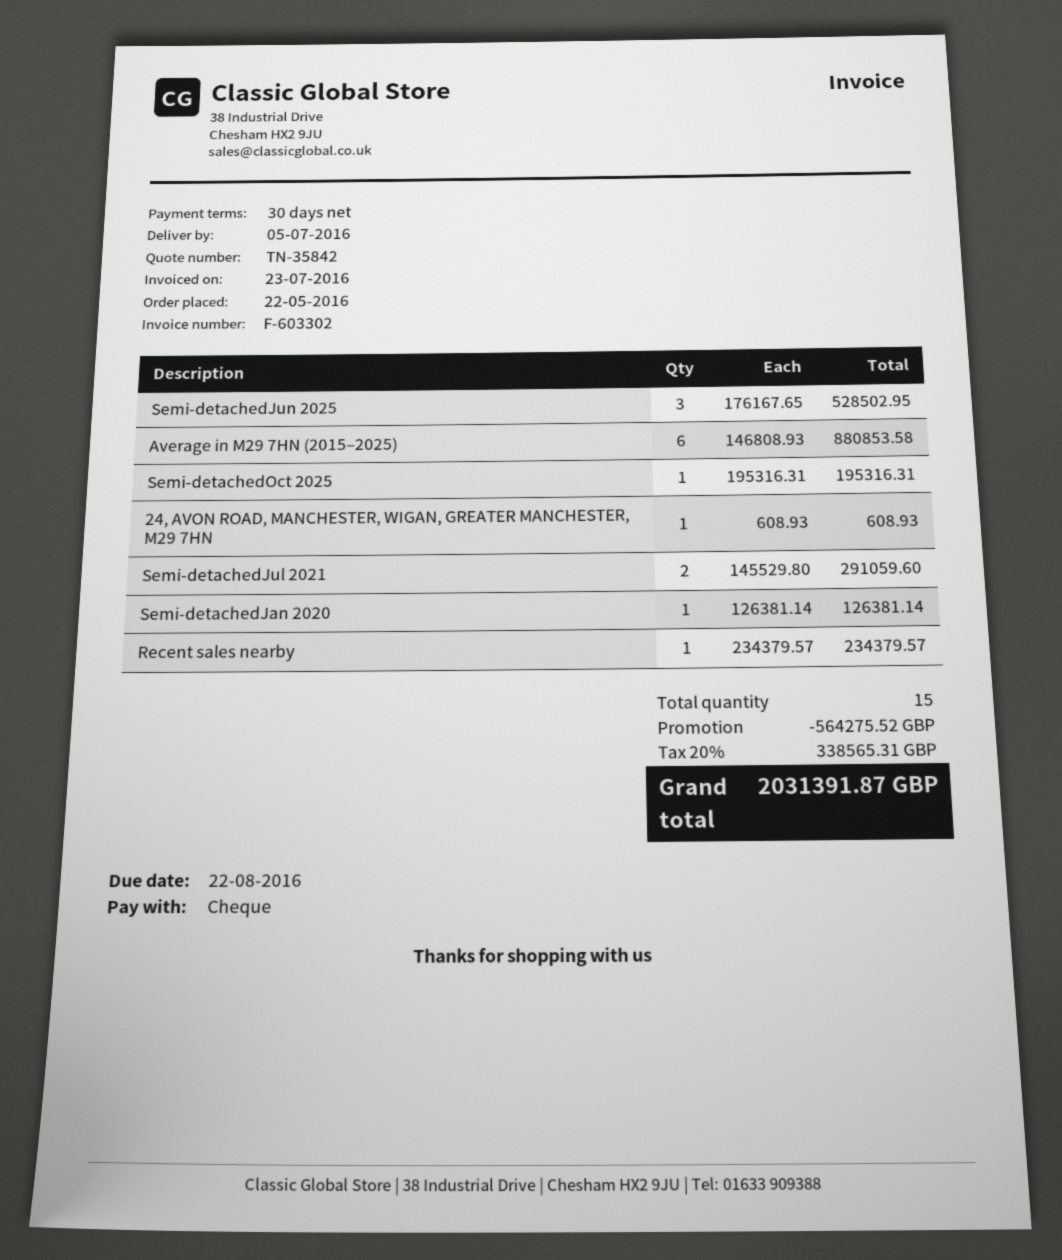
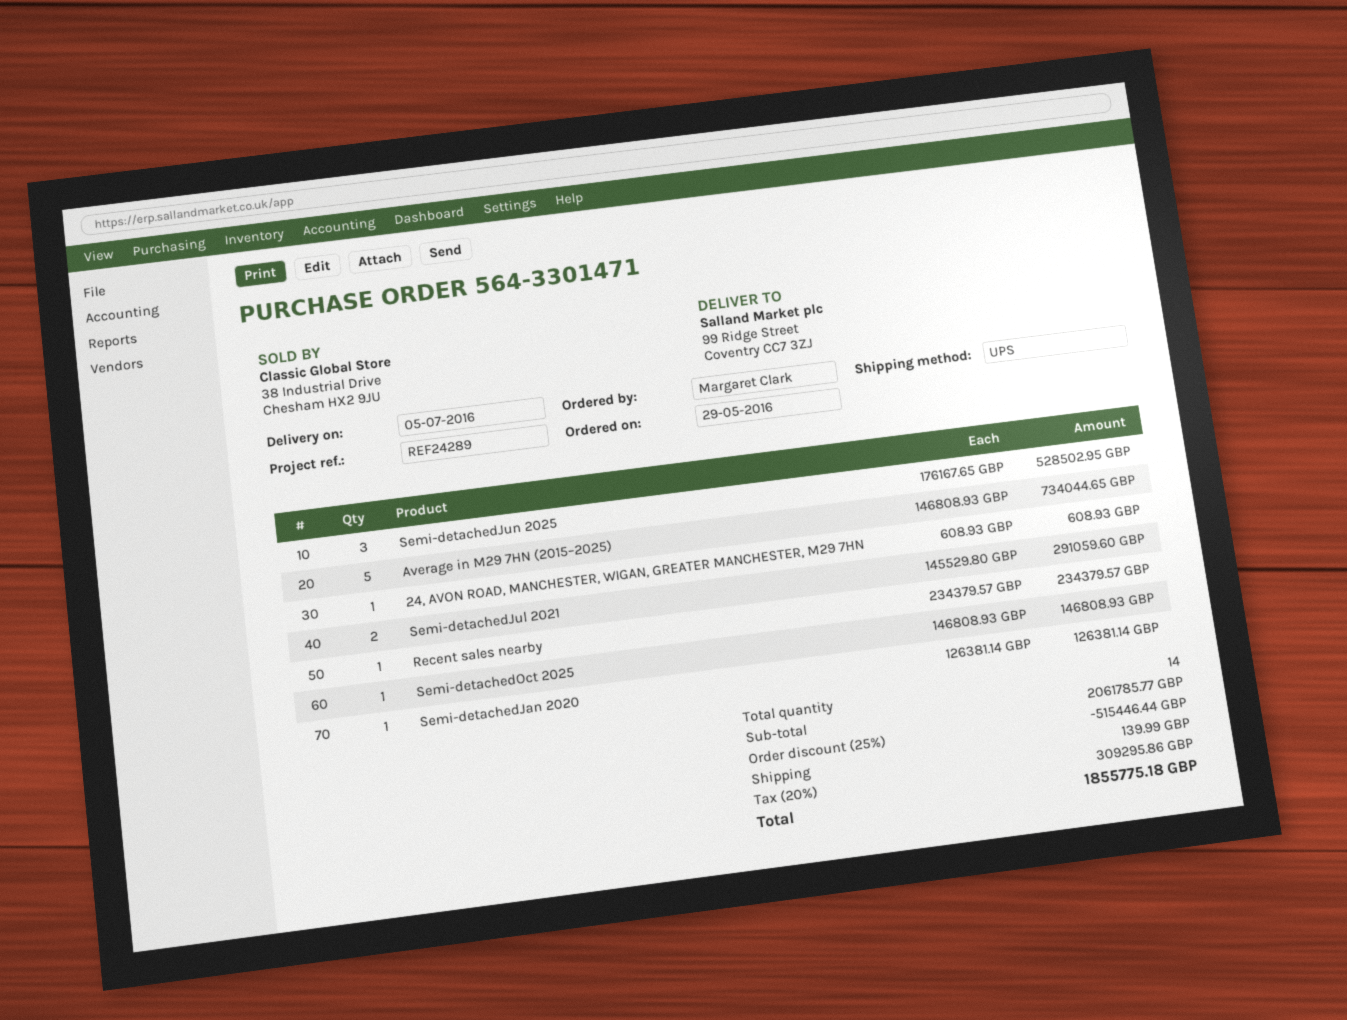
order date: 2016-05-22 -> 2016-05-29
Average in M29 7HN (2015–2025): 6 x 146808.93 = 880853.58 -> 5 x 146808.93 = 734044.65
Semi-detachedOct 2025: 1 x 195316.31 = 195316.31 -> 1 x 146808.93 = 146808.93
total quantity: 15 -> 14
discount: 564275.52 -> 515446.44
shipping: none -> 139.99
tax: 20% = 338565.31 -> 20% = 309295.86
total: 2031391.87 -> 1855775.18

